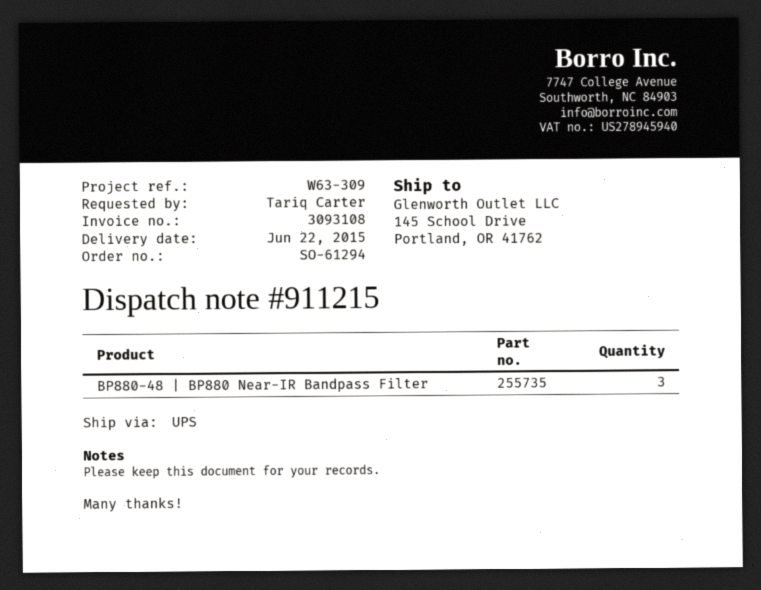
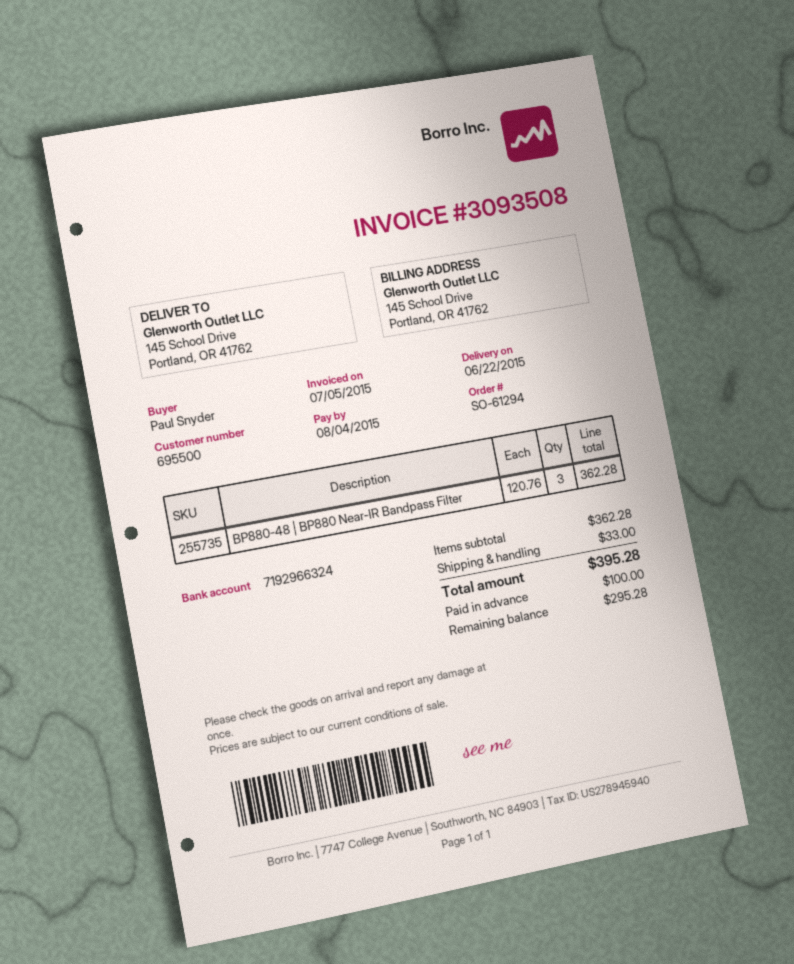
invoice number: 3093108 -> 3093508
ordered by: Tariq Carter -> Paul Snyder

